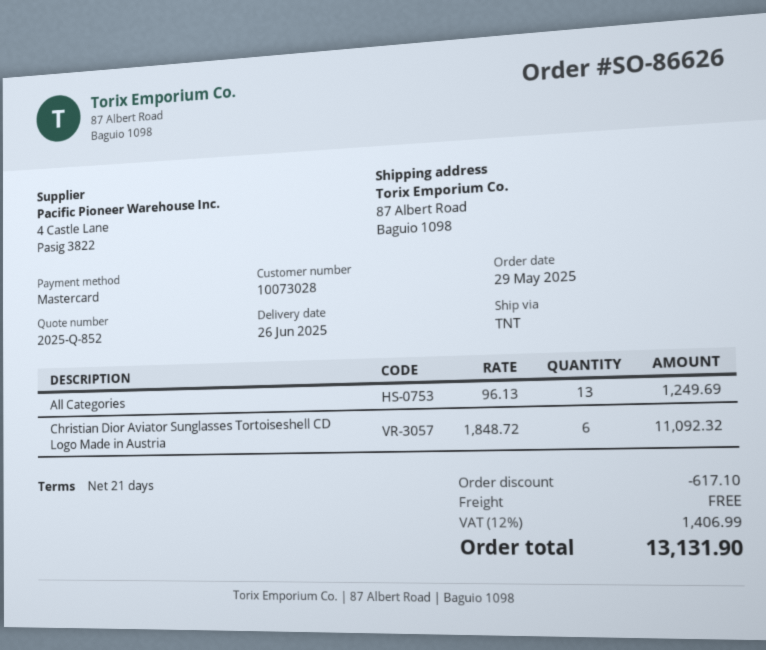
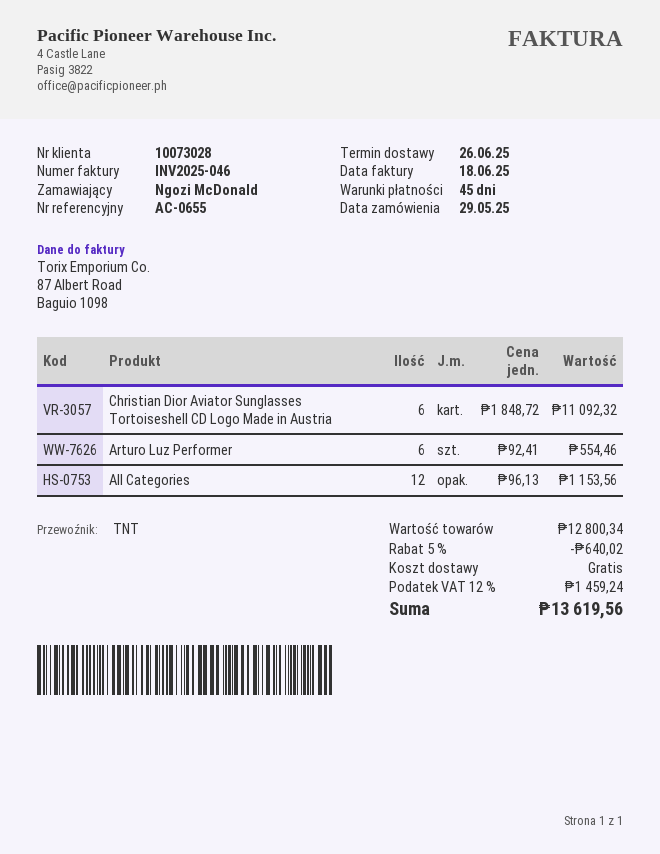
payment terms: 21 days -> 45 days
All Categories: 13 x 96.13 = 1249.69 -> 12 x 96.13 = 1153.56
Arturo Luz Performer: none -> 6 x 92.41 = 554.46
discount: 617.10 -> 640.02
tax: 12% = 1406.99 -> 12% = 1459.24
total: 13131.90 -> 13619.56

